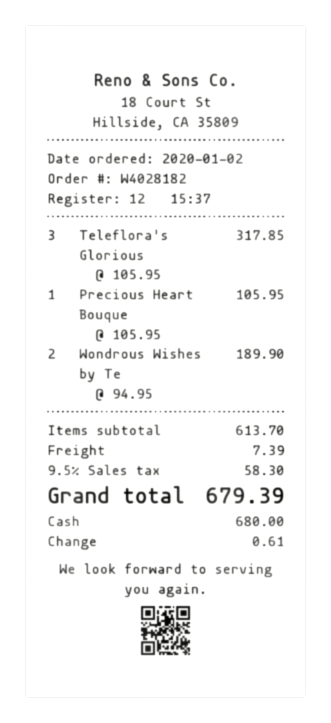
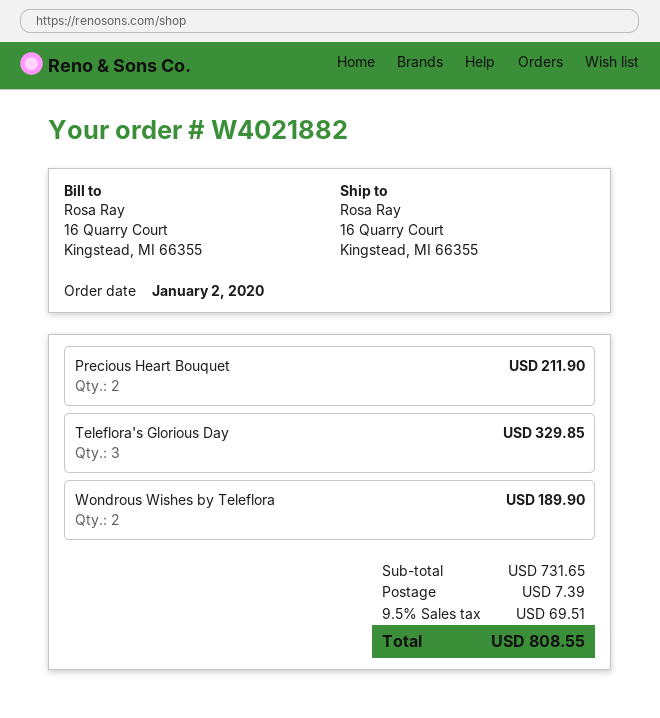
order number: W4028182 -> W4021882
Teleflora's Glorious: 3 for 317.85 -> 3 for 329.85
Precious Heart Bouque: 1 for 105.95 -> 2 for 211.90
subtotal: 613.70 -> 731.65
tax: 9.5% = 58.30 -> 9.5% = 69.51
total: 679.39 -> 808.55

